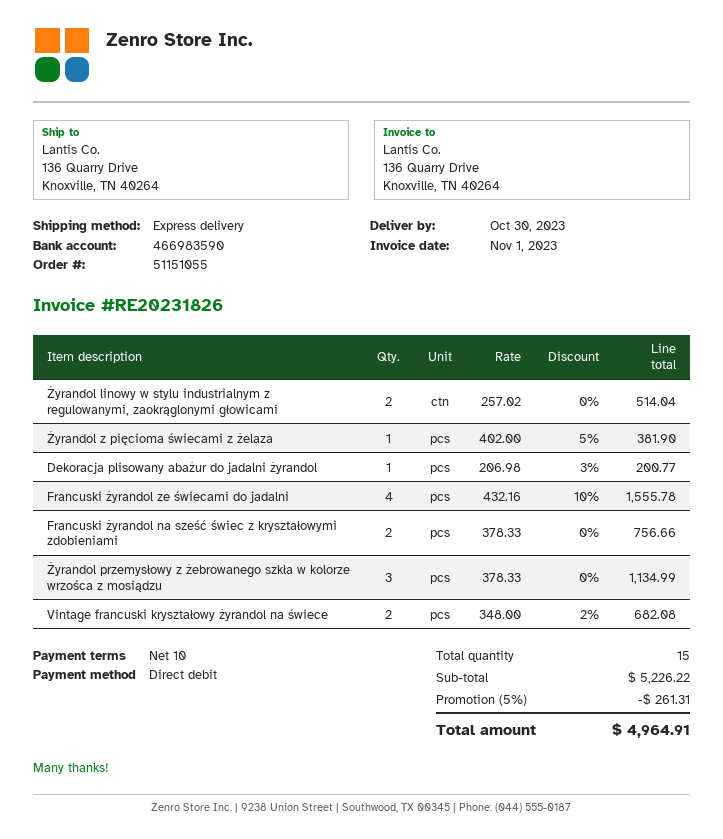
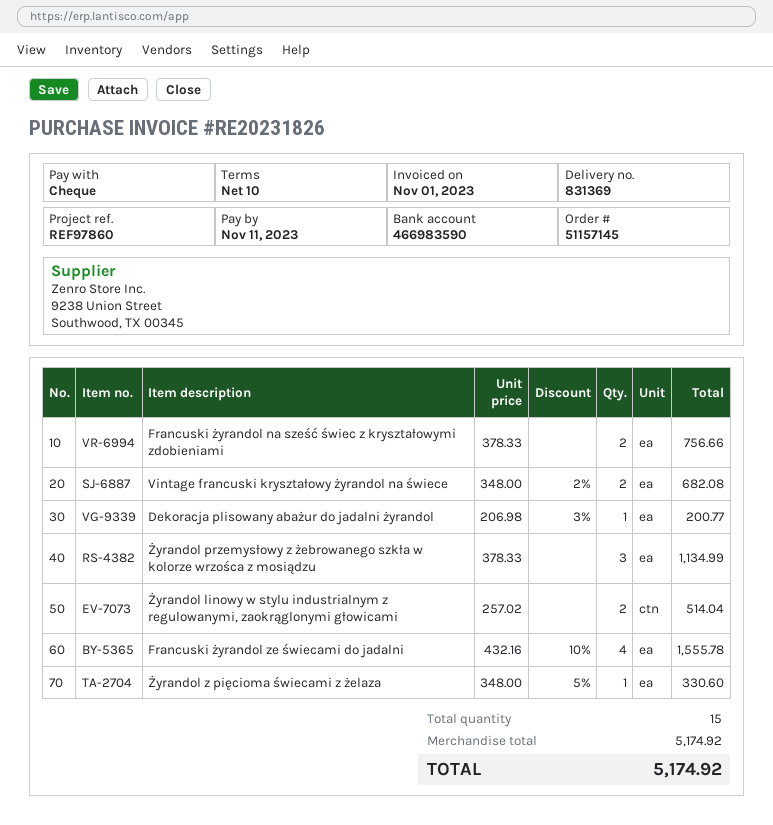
order number: 51151055 -> 51157145
payment method: direct debit -> cheque
Żyrandol z pięcioma świecami z żelaza: 1 x 402.00 - 5% = 381.90 -> 1 x 348.00 - 5% = 330.60
subtotal: 5226.22 -> 5174.92
discount: 5% = 261.31 -> none
total: 4964.91 -> 5174.92

